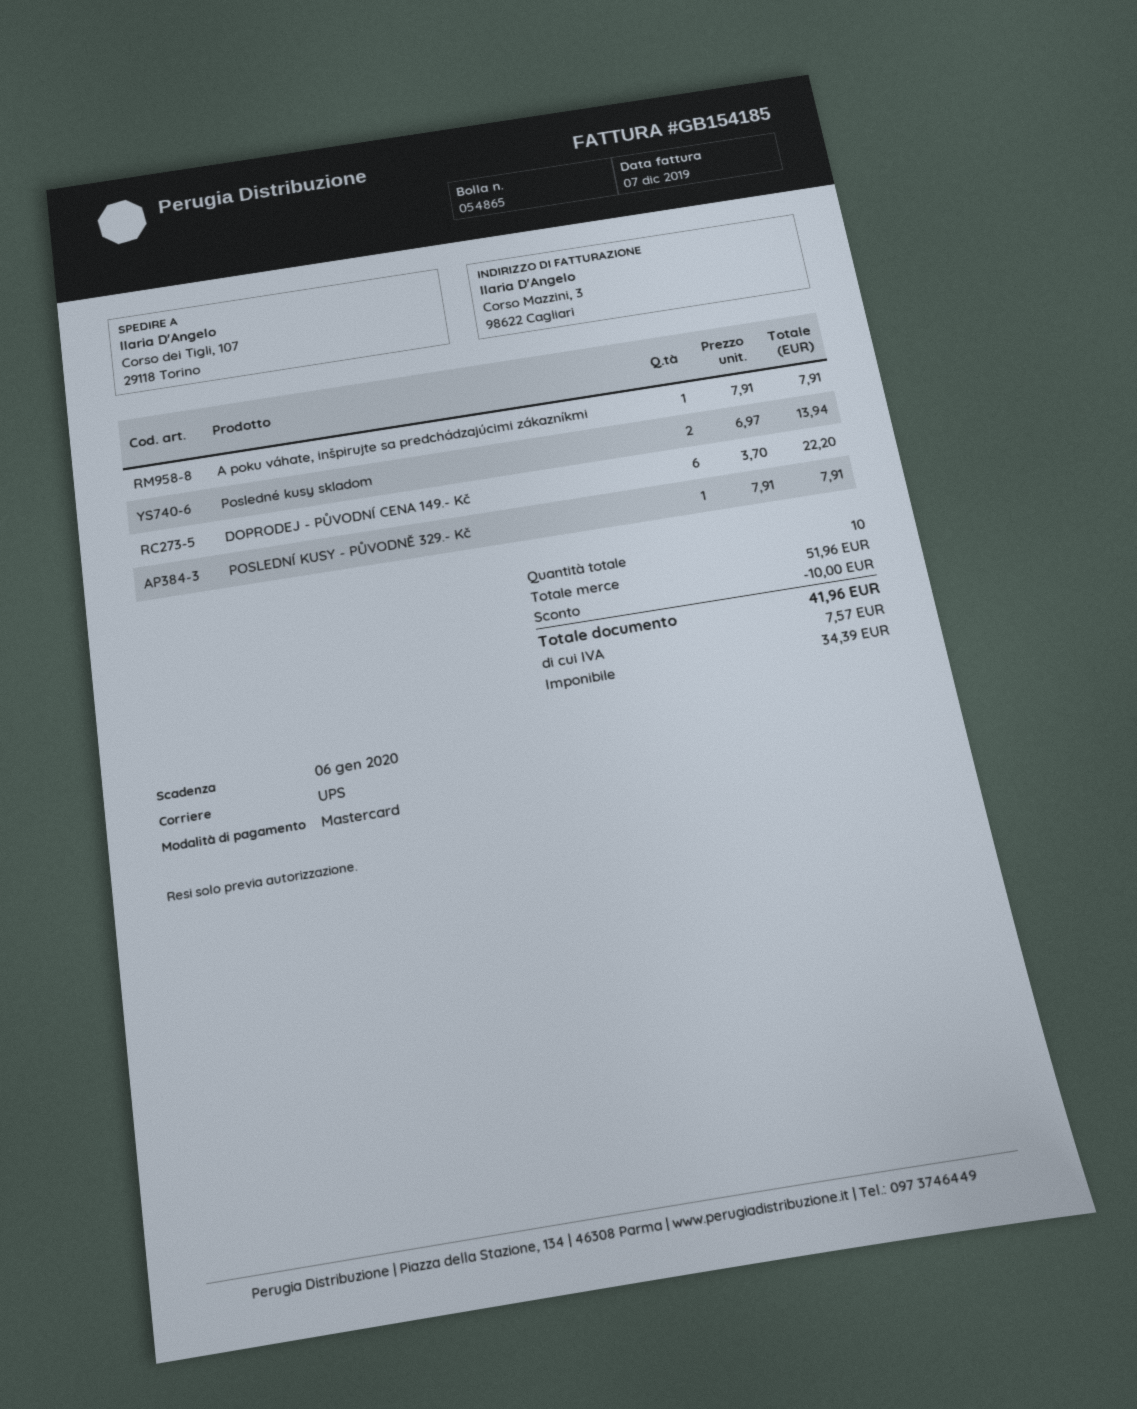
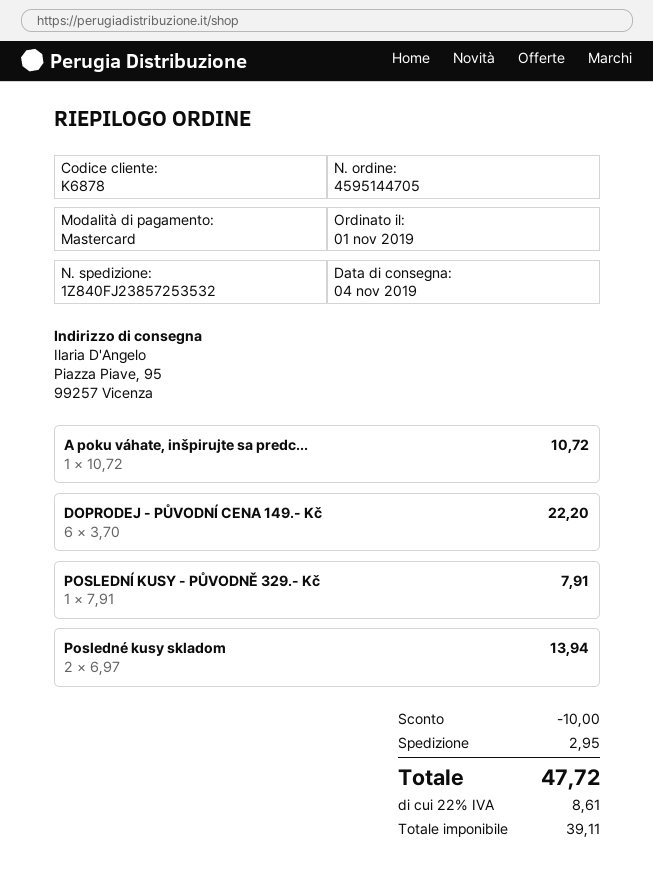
ship to: Corso dei Tigli, 107, 29118 Torino -> Piazza Piave, 95, 99257 Vicenza
A poku váhate, inšpirujte sa predchádzajúcimi zákazníkmi: 1 x 7.91 = 7.91 -> 1 x 10.72 = 10.72
shipping: none -> 2.95
net: 34.39 -> 39.11
tax: 7.57 -> 8.61
total: 41.96 -> 47.72

